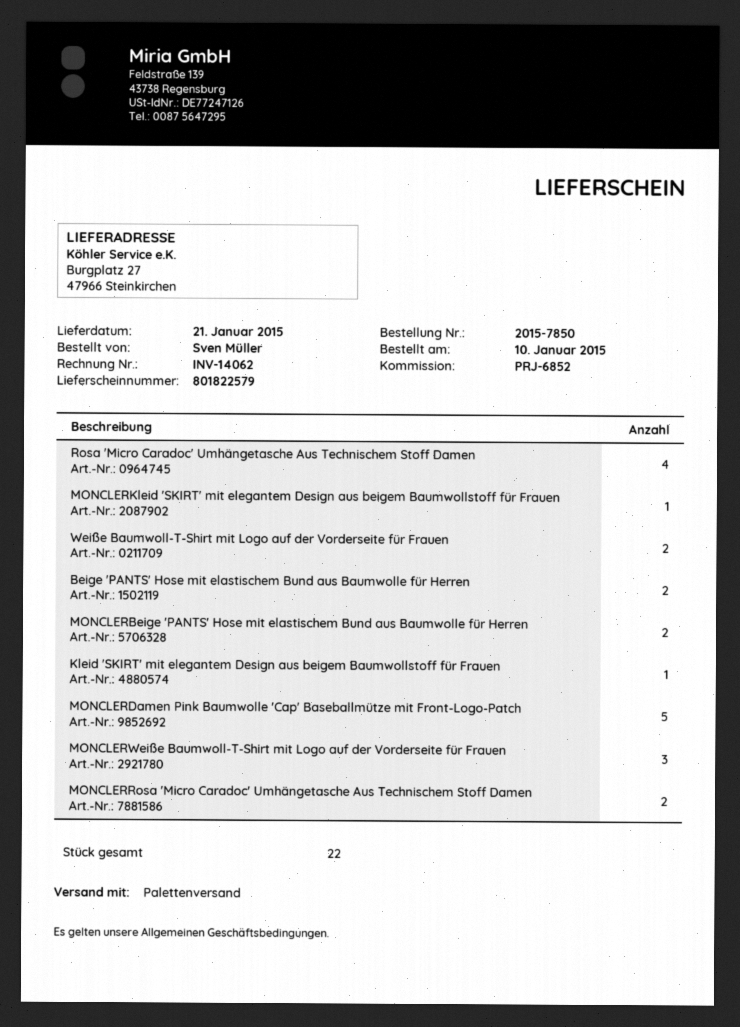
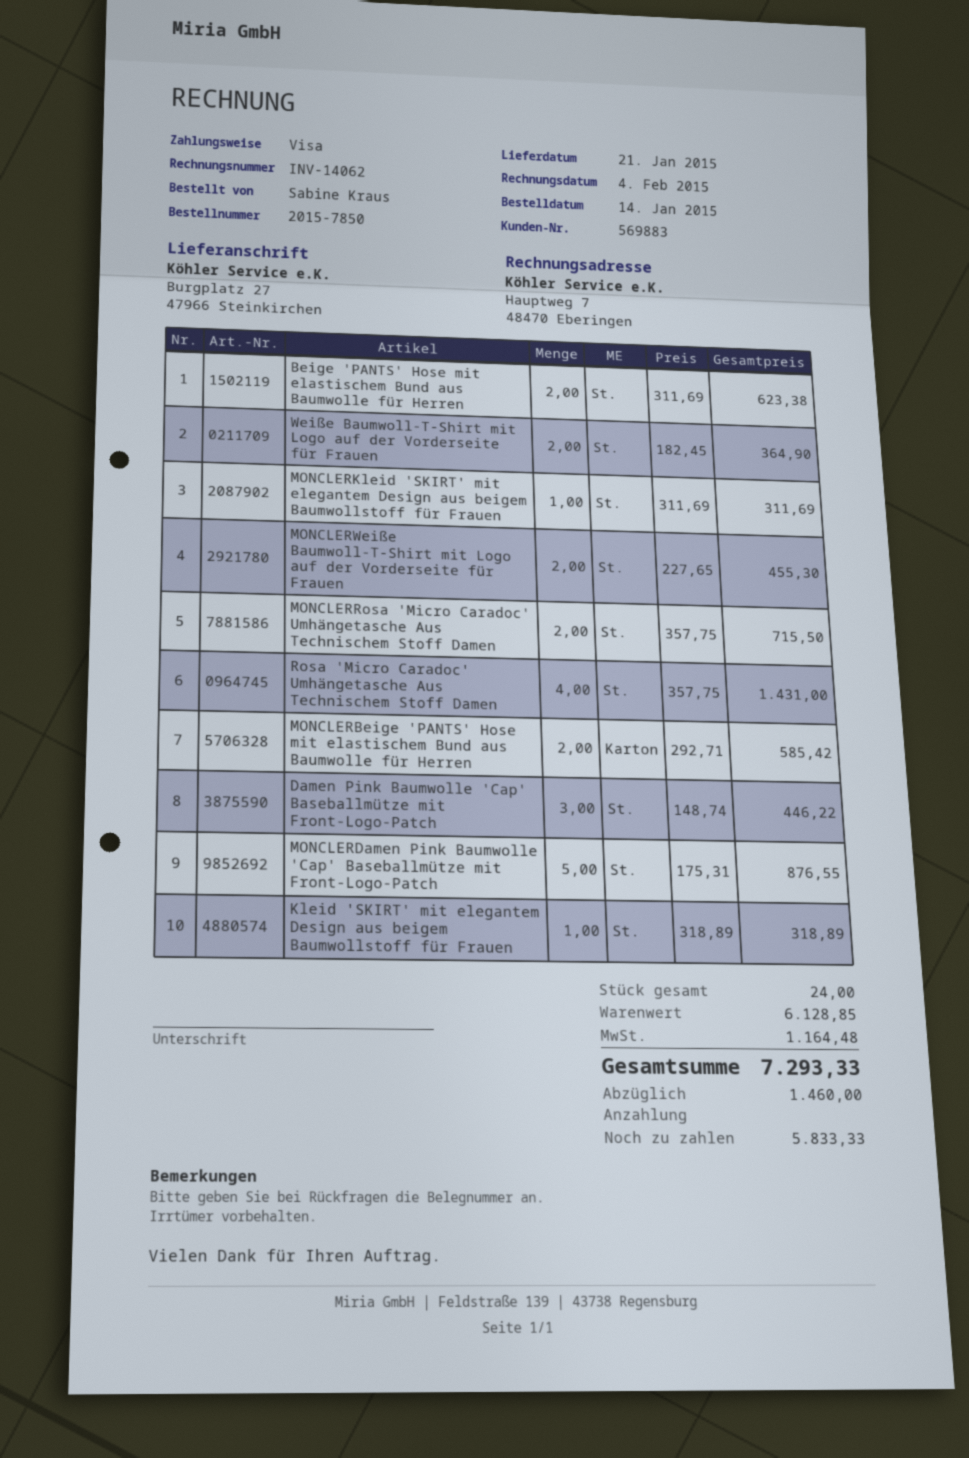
order date: 2015-01-10 -> 2015-01-14
ordered by: Sven Müller -> Sabine Kraus
MONCLERWeiße Baumwoll-T-Shirt mit Logo auf der Vorderseite für Frauen: 3 -> 2
Damen Pink Baumwolle 'Cap' Baseballmütze mit Front-Logo-Patch: none -> 3
total quantity: 22 -> 24

